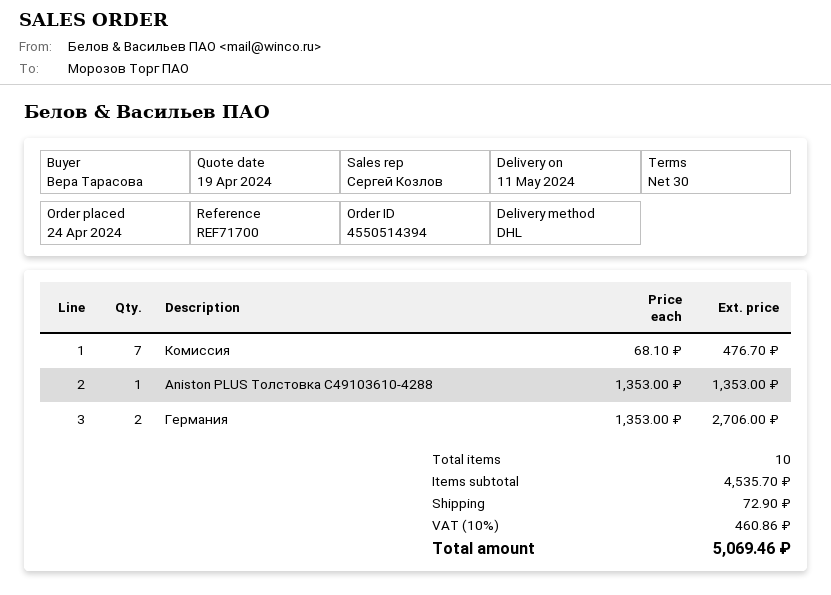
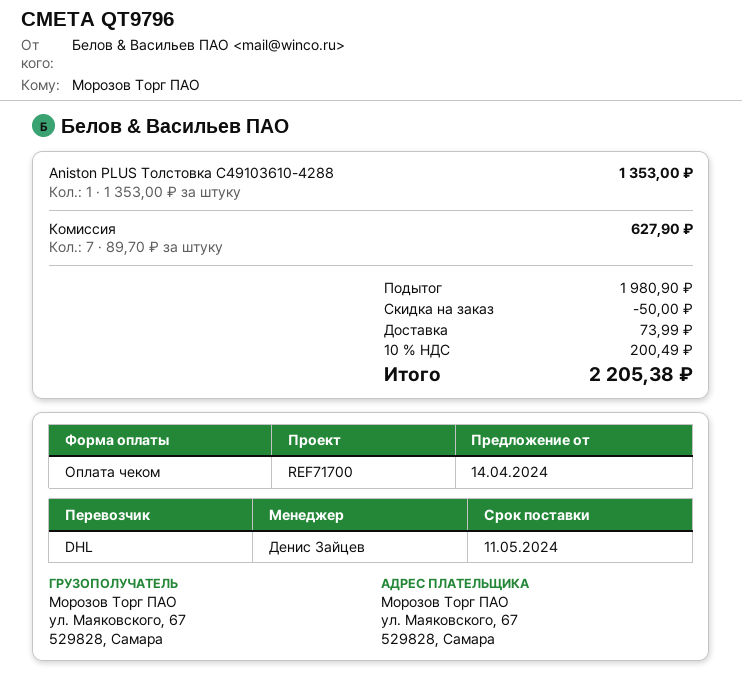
quote date: 2024-04-19 -> 2024-04-14
sales rep: Сергей Козлов -> Денис Зайцев
Комиссия: 7 x 68.10 = 476.70 -> 7 x 89.70 = 627.90
Германия: 2 x 1353.00 = 2706.00 -> none
subtotal: 4535.70 -> 1980.90
discount: none -> 50.00
shipping: 72.90 -> 73.99
tax: 10% = 460.86 -> 10% = 200.49
total: 5069.46 -> 2205.38

